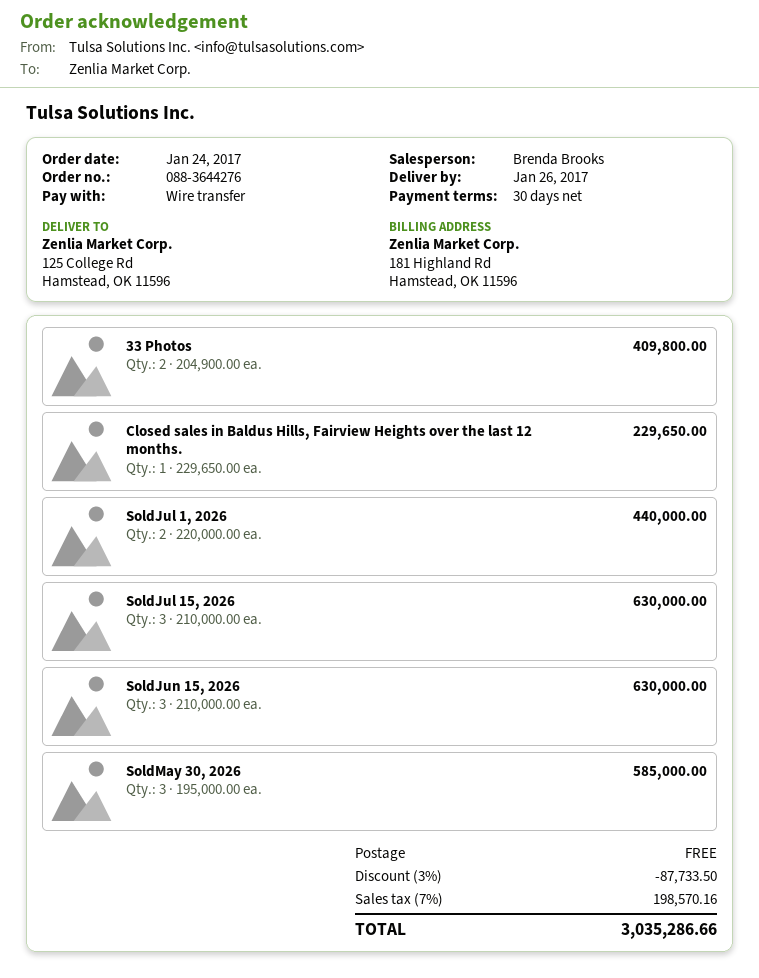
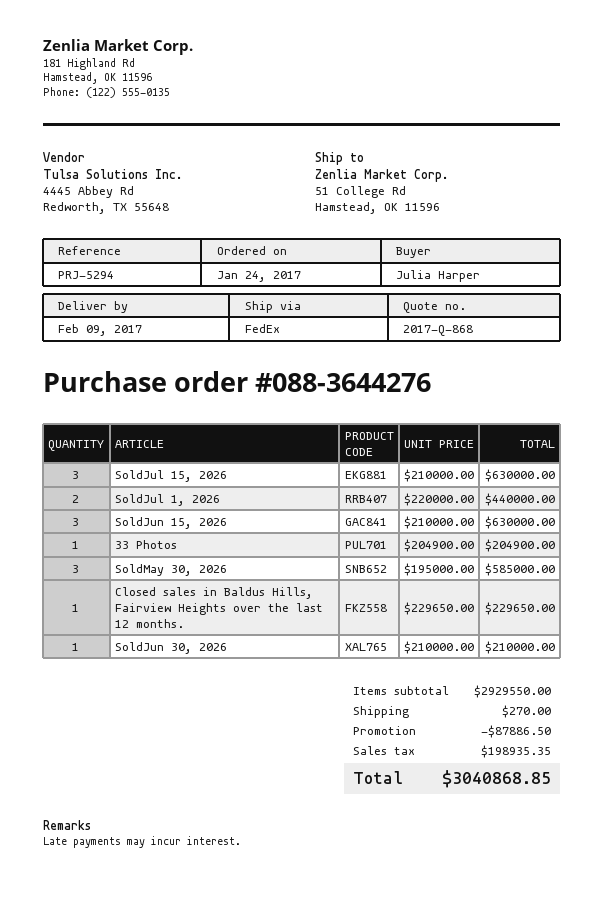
delivery date: 2017-01-26 -> 2017-02-09
ship to: 125 College Rd, Hamstead, OK 11596 -> 51 College Rd, Hamstead, OK 11596
33 Photos: 2 x 204900.00 = 409800.00 -> 1 x 204900.00 = 204900.00
SoldJun 30, 2026: none -> 1 x 210000.00 = 210000.00
discount: 87733.50 -> 87886.50
shipping: 0.00 -> 270.00
tax: 198570.16 -> 198935.35
total: 3035286.66 -> 3040868.85

